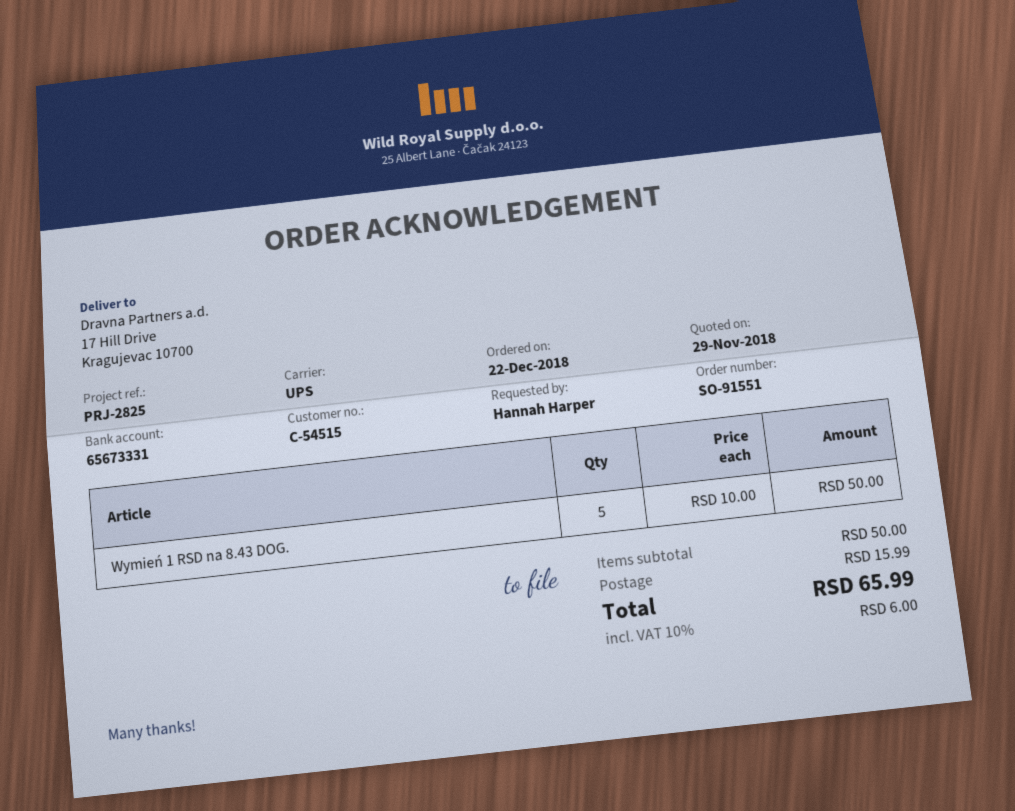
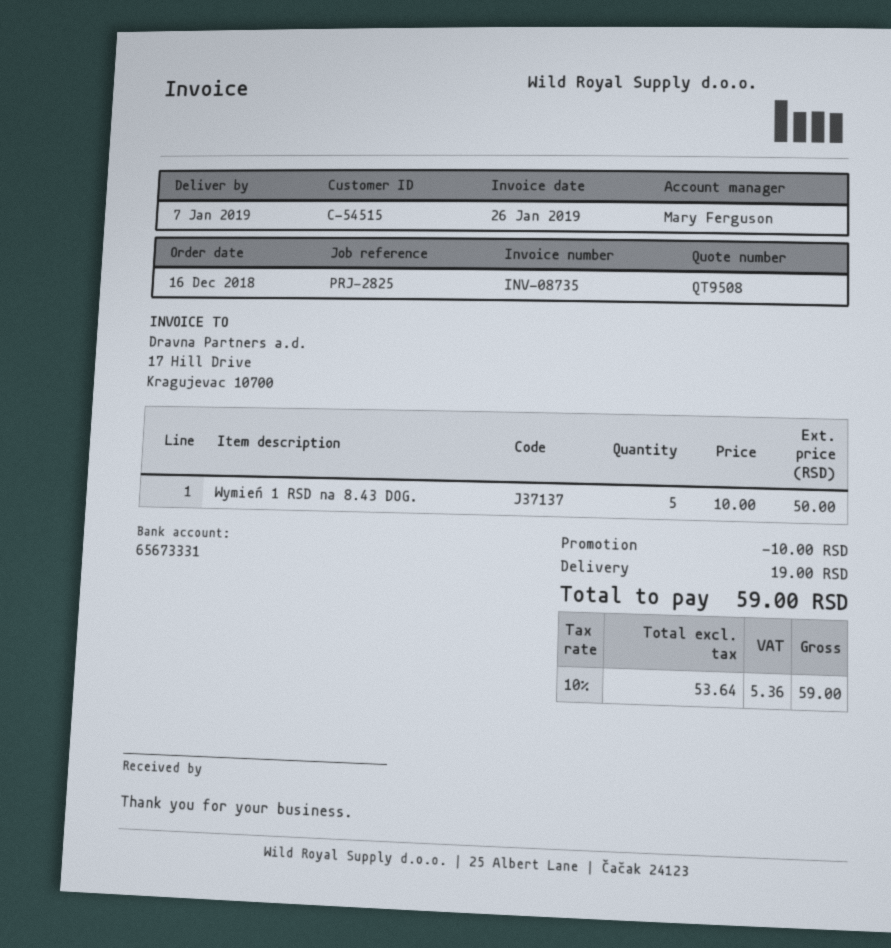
order date: 2018-12-22 -> 2018-12-16
discount: none -> 10.00
shipping: 15.99 -> 19.00
tax: 10% = 6.00 -> 10% = 5.36
total: 65.99 -> 59.00

